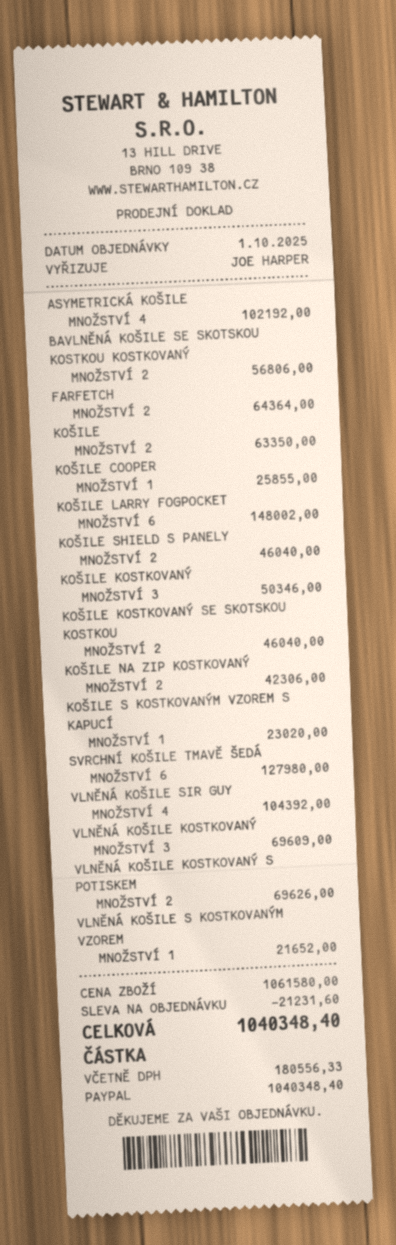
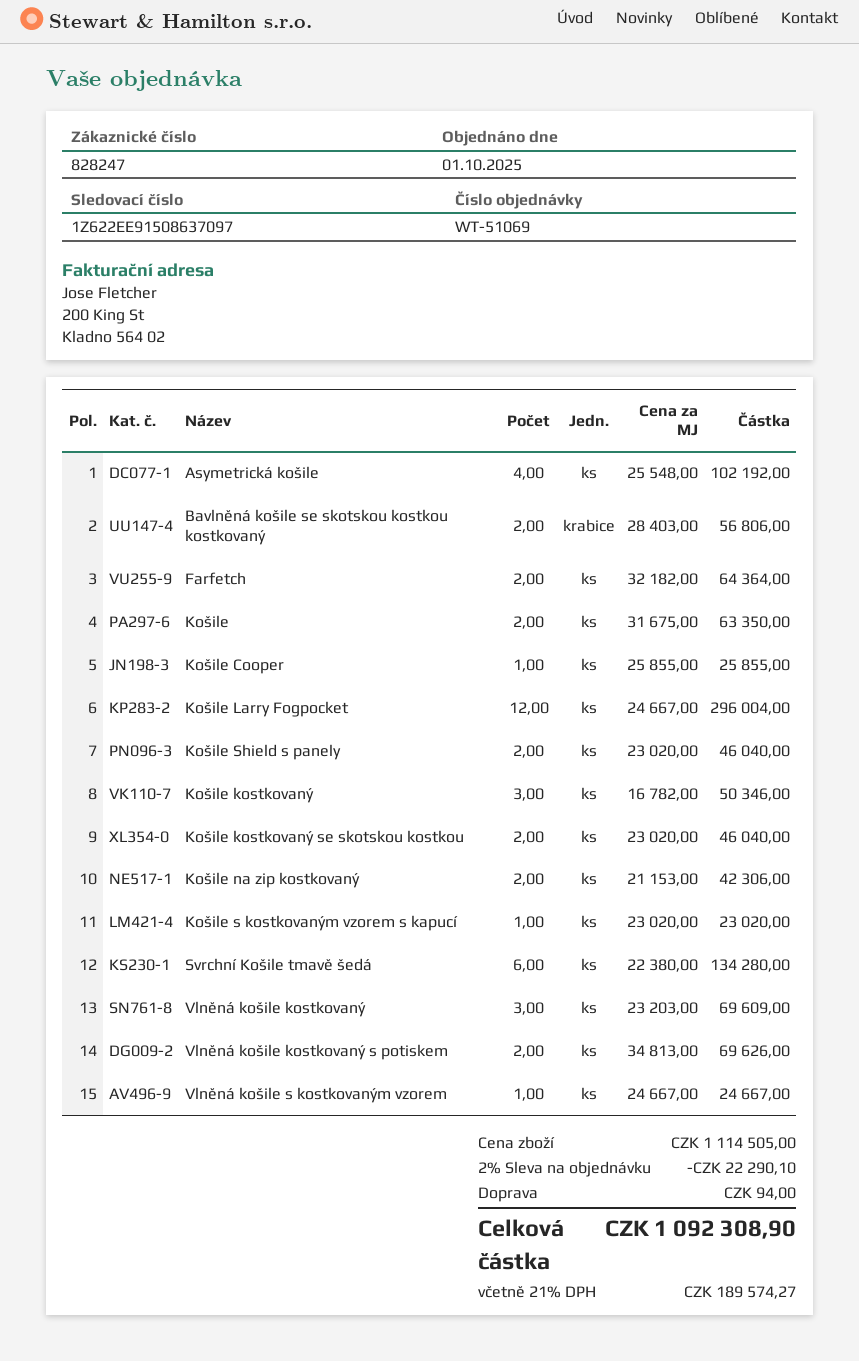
KOŠILE LARRY FOGPOCKET: 6 for 148002.00 -> 12 for 296004.00
SVRCHNÍ KOŠILE TMAVĚ ŠEDÁ: 6 for 127980.00 -> 6 for 134280.00
VLNĚNÁ KOŠILE SIR GUY: 4 for 104392.00 -> none
VLNĚNÁ KOŠILE S KOSTKOVANÝM VZOREM: 1 for 21652.00 -> 1 for 24667.00
subtotal: 1061580.00 -> 1114505.00
discount: 21231.60 -> 22290.10
shipping: none -> 94.00
tax: 180556.33 -> 189574.27
total: 1040348.40 -> 1092308.90

